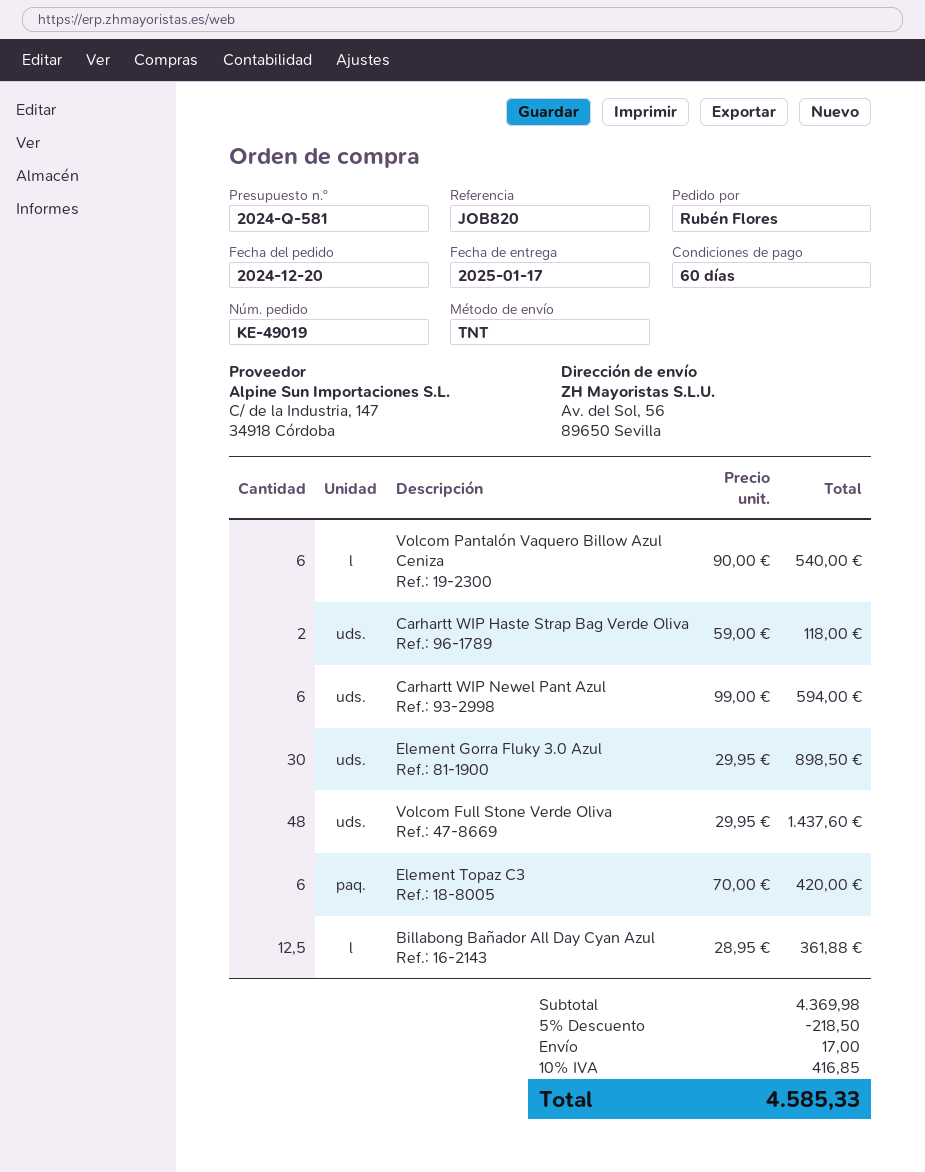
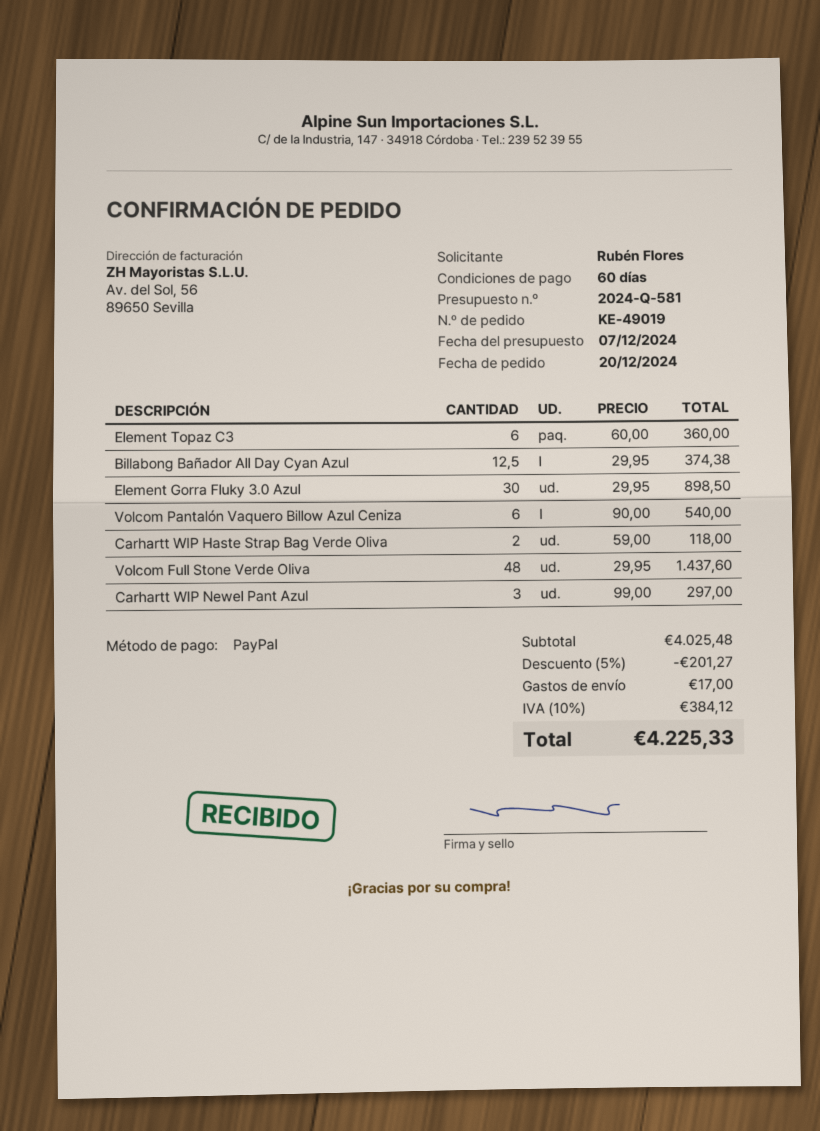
Carhartt WIP Newel Pant Azul: 6 x 99.00 = 594.00 -> 3 x 99.00 = 297.00
Element Topaz C3: 6 x 70.00 = 420.00 -> 6 x 60.00 = 360.00
Billabong Bañador All Day Cyan Azul: 12.5 x 28.95 = 361.88 -> 12.5 x 29.95 = 374.38
subtotal: 4369.98 -> 4025.48
discount: 5% = 218.50 -> 5% = 201.27
tax: 10% = 416.85 -> 10% = 384.12
total: 4585.33 -> 4225.33

